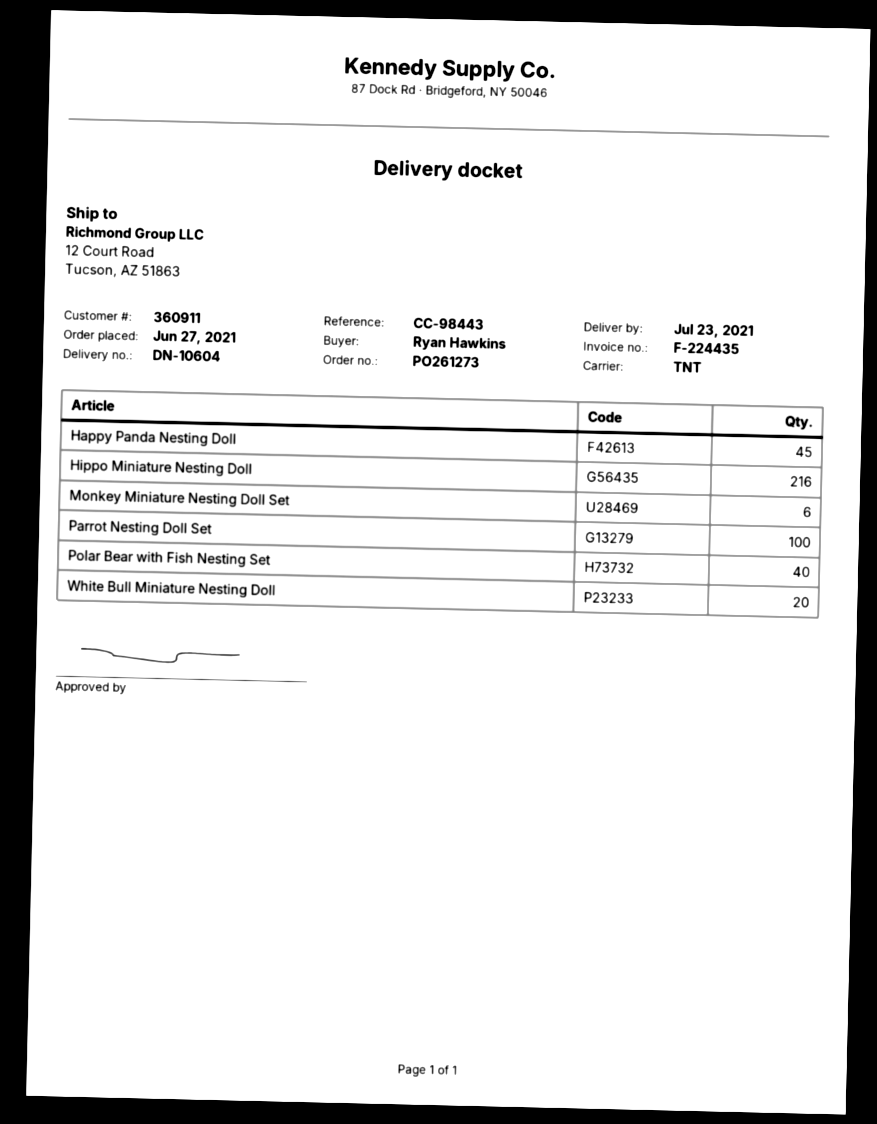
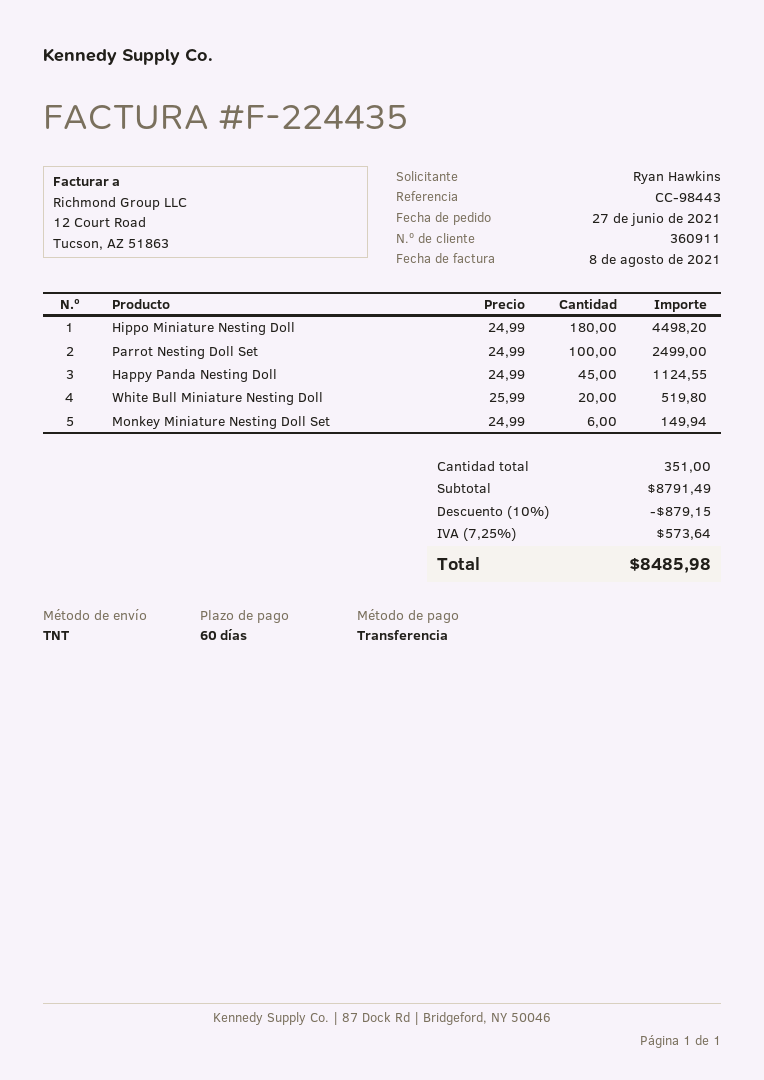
Hippo Miniature Nesting Doll: 216 -> 180
Polar Bear with Fish Nesting Set: 40 -> none

